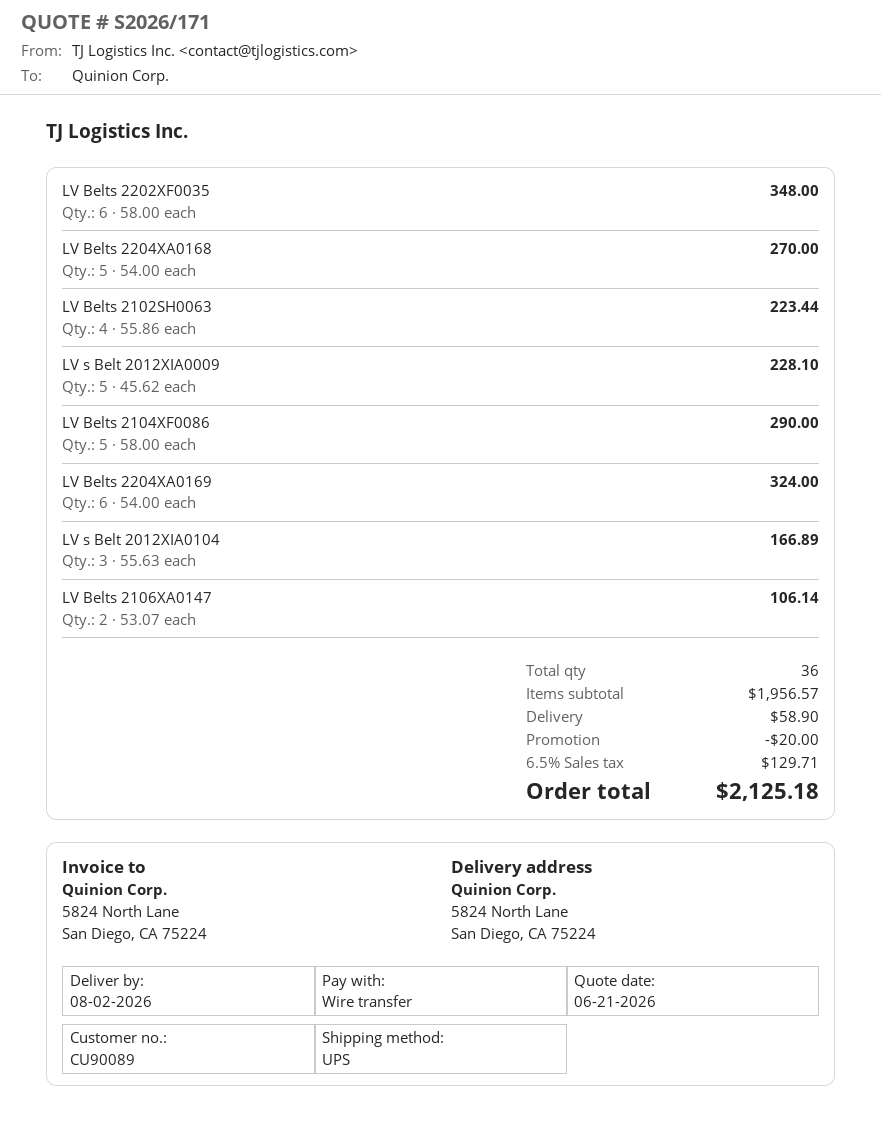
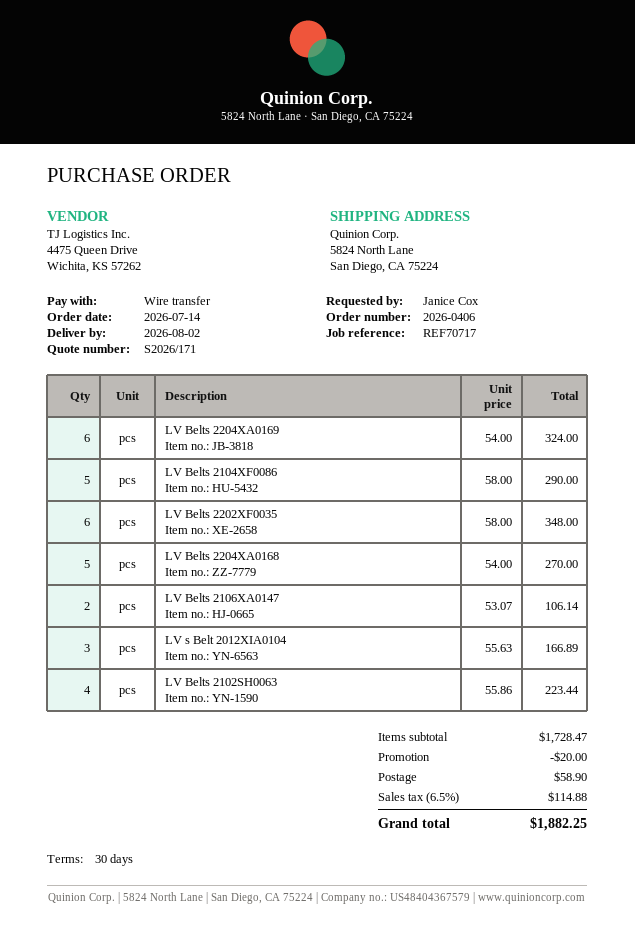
LV s Belt 2012XIA0009: 5 x 45.62 = 228.10 -> none
subtotal: 1956.57 -> 1728.47
tax: 6.5% = 129.71 -> 6.5% = 114.88
total: 2125.18 -> 1882.25

